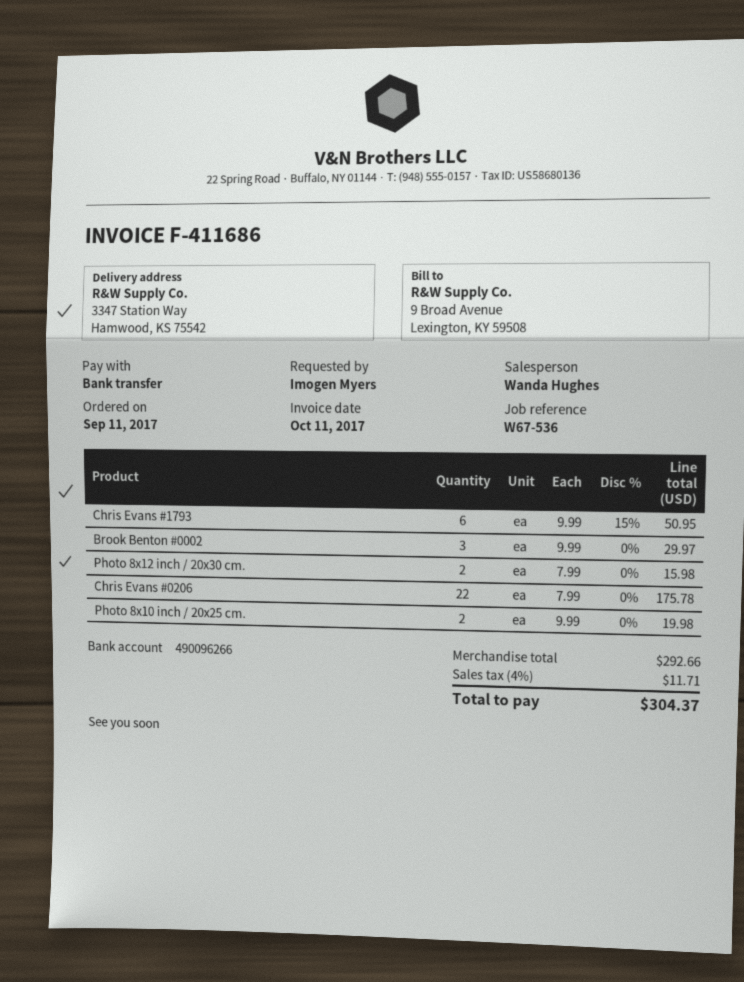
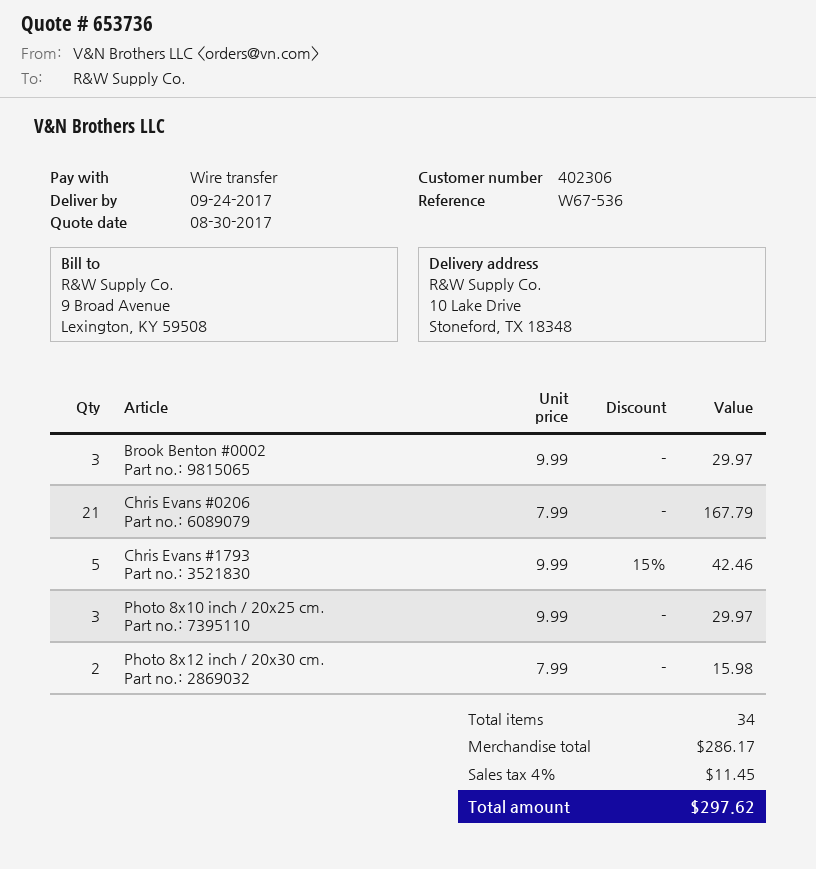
ship to: 3347 Station Way, Hamwood, KS 75542 -> 10 Lake Drive, Stoneford, TX 18348
Chris Evans #1793: 6 x 9.99 - 15% = 50.95 -> 5 x 9.99 - 15% = 42.46
Chris Evans #0206: 22 x 7.99 = 175.78 -> 21 x 7.99 = 167.79
Photo 8x10 inch / 20x25 cm.: 2 x 9.99 = 19.98 -> 3 x 9.99 = 29.97
subtotal: 292.66 -> 286.17
tax: 4% = 11.71 -> 4% = 11.45
total: 304.37 -> 297.62

